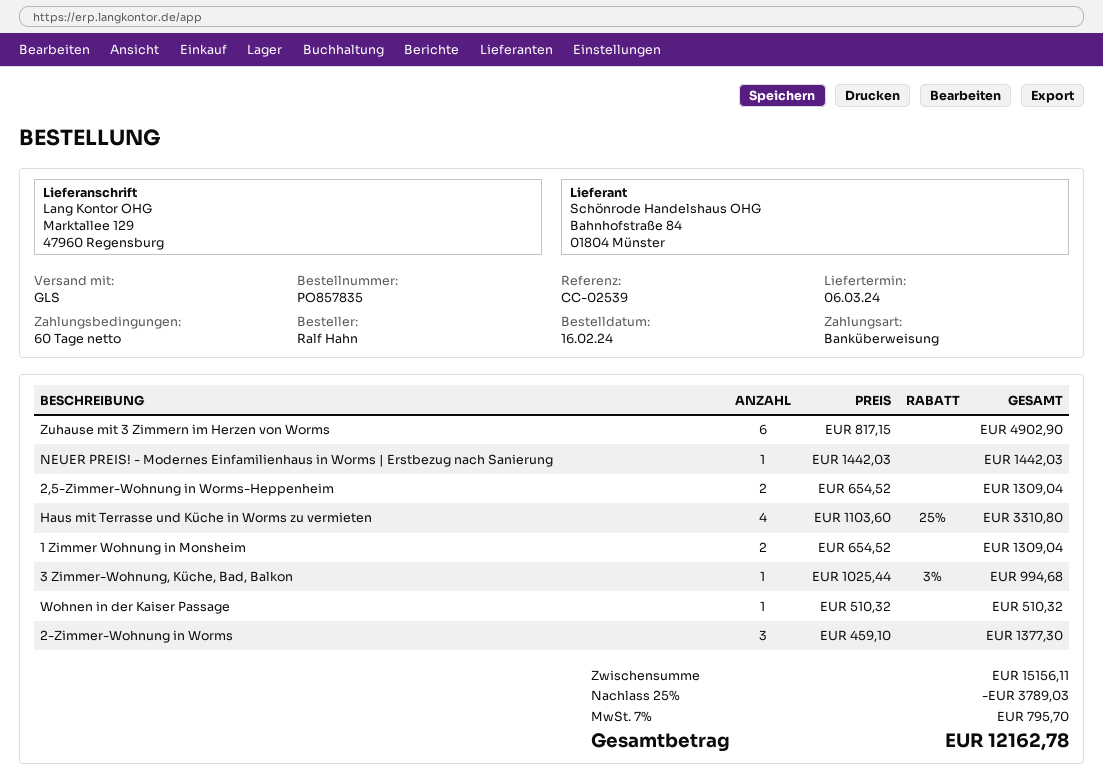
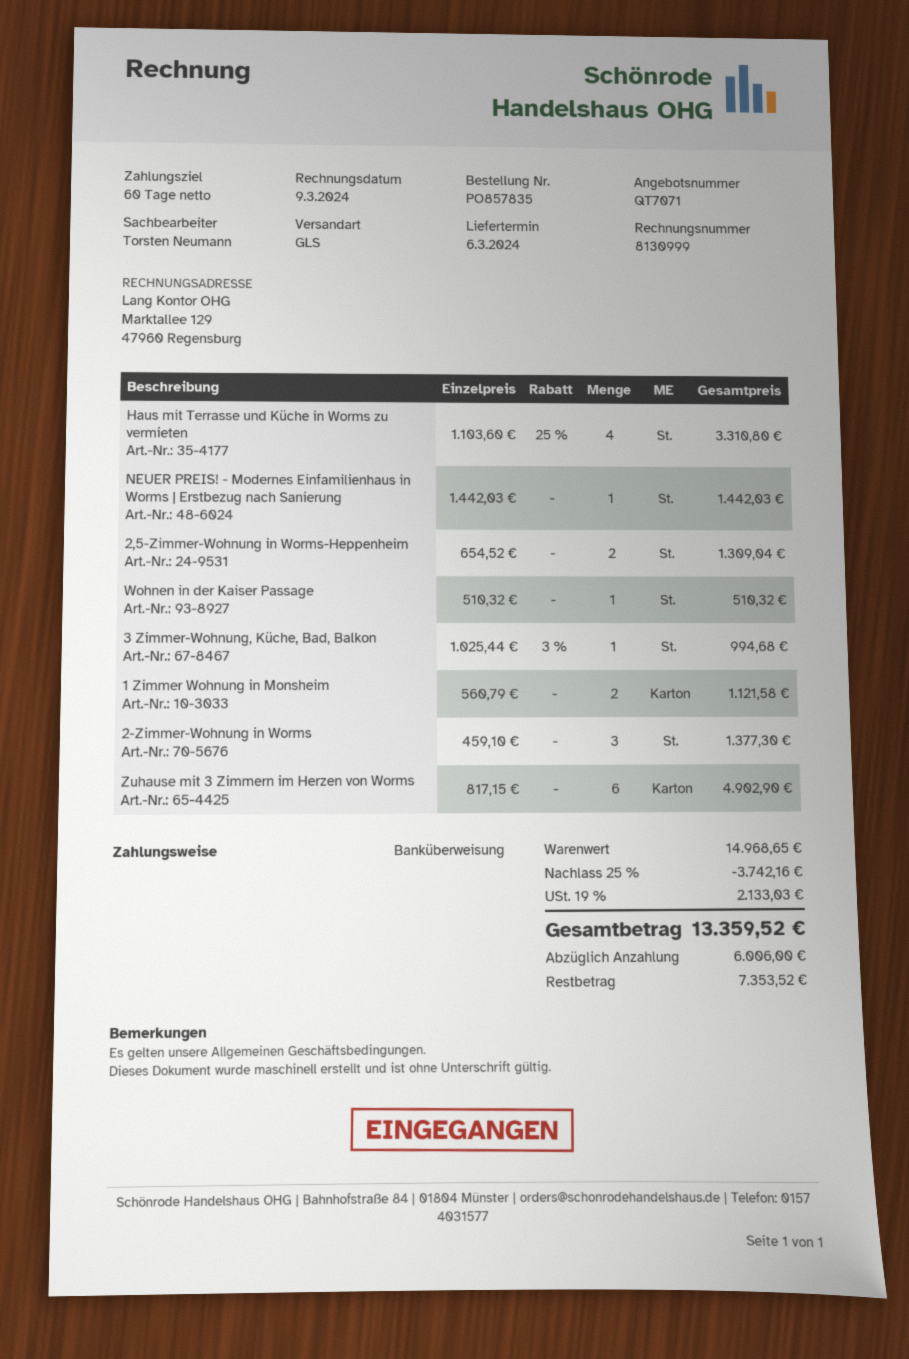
1 Zimmer Wohnung in Monsheim: 2 x 654.52 = 1309.04 -> 2 x 560.79 = 1121.58
subtotal: 15156.11 -> 14968.65
discount: 25% = 3789.03 -> 25% = 3742.16
tax: 7% = 795.70 -> 19% = 2133.03
total: 12162.78 -> 13359.52

